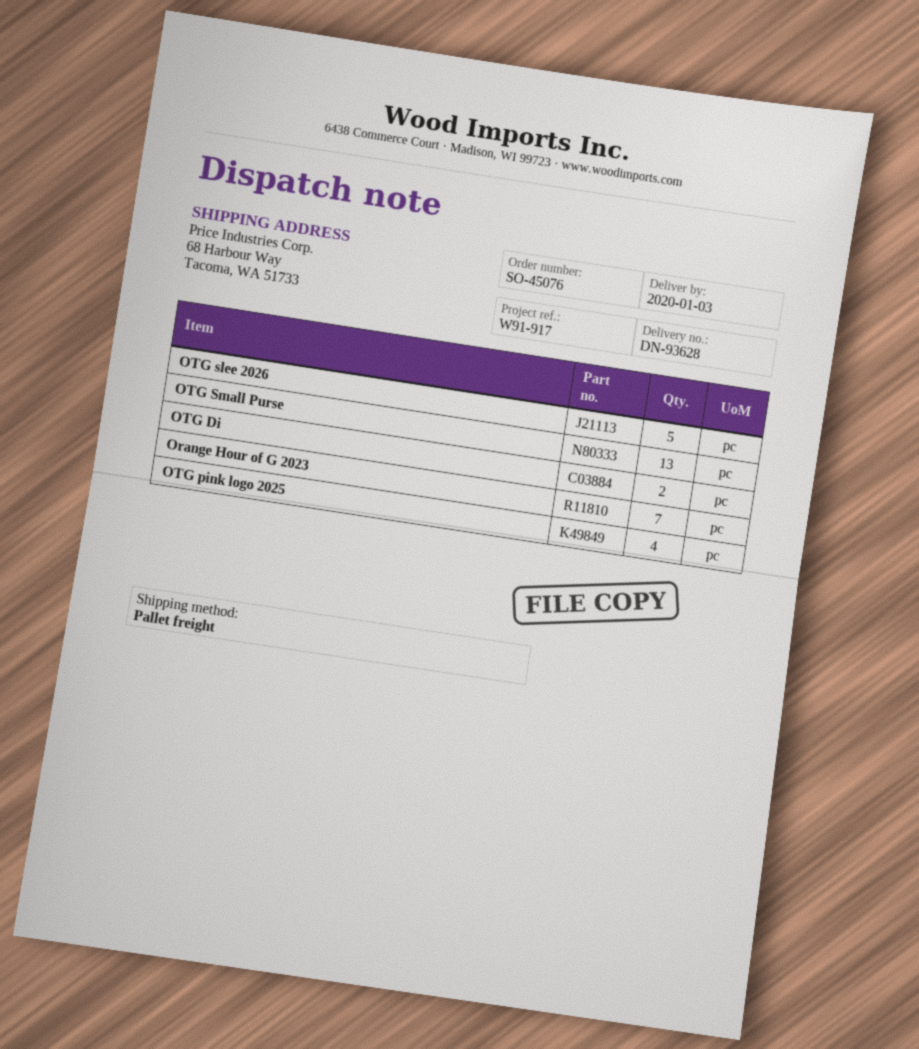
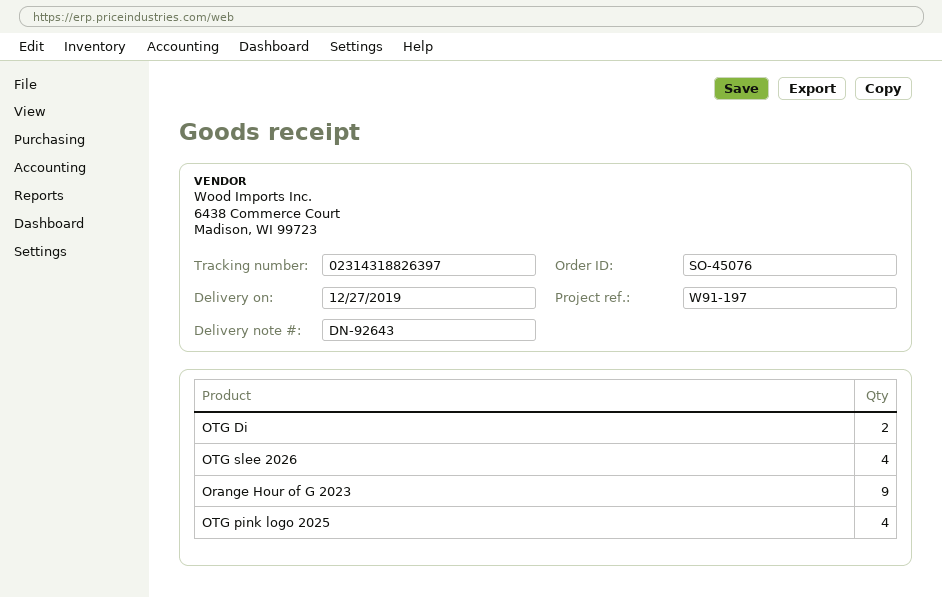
delivery note number: DN-93628 -> DN-92643
delivery date: 2020-01-03 -> 2019-12-27
reference: W91-917 -> W91-197
OTG slee 2026: 5 -> 4
OTG Small Purse: 13 -> none
Orange Hour of G 2023: 7 -> 9

